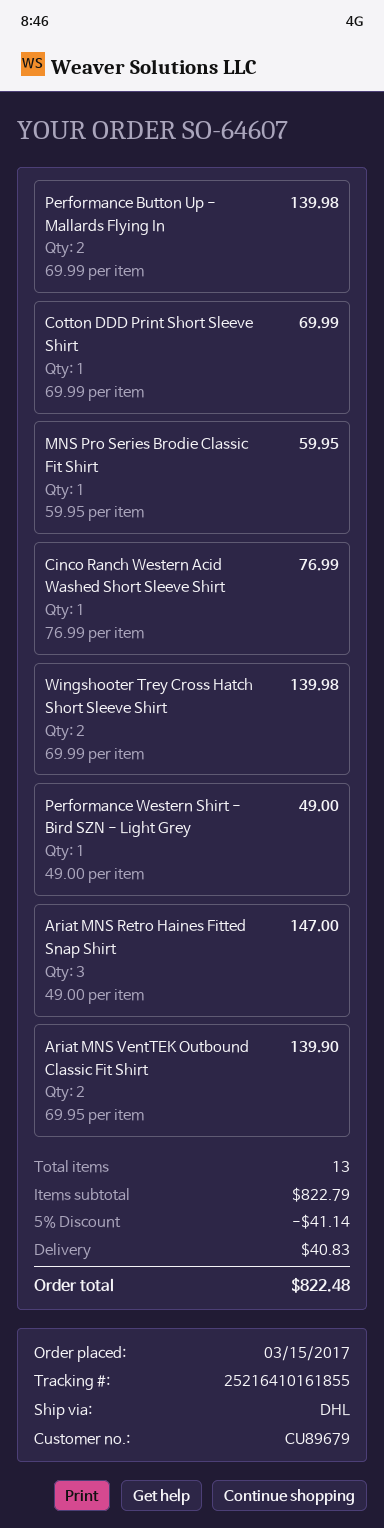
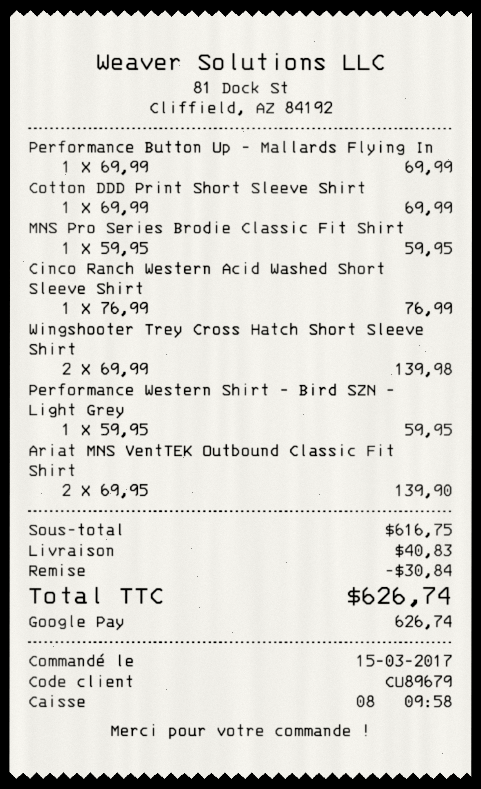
Performance Button Up - Mallards Flying In: 2 x 69.99 = 139.98 -> 1 x 69.99 = 69.99
Performance Western Shirt - Bird SZN - Light Grey: 1 x 49.00 = 49.00 -> 1 x 59.95 = 59.95
Ariat MNS Retro Haines Fitted Snap Shirt: 3 x 49.00 = 147.00 -> none
subtotal: 822.79 -> 616.75
discount: 41.14 -> 30.84
total: 822.48 -> 626.74

